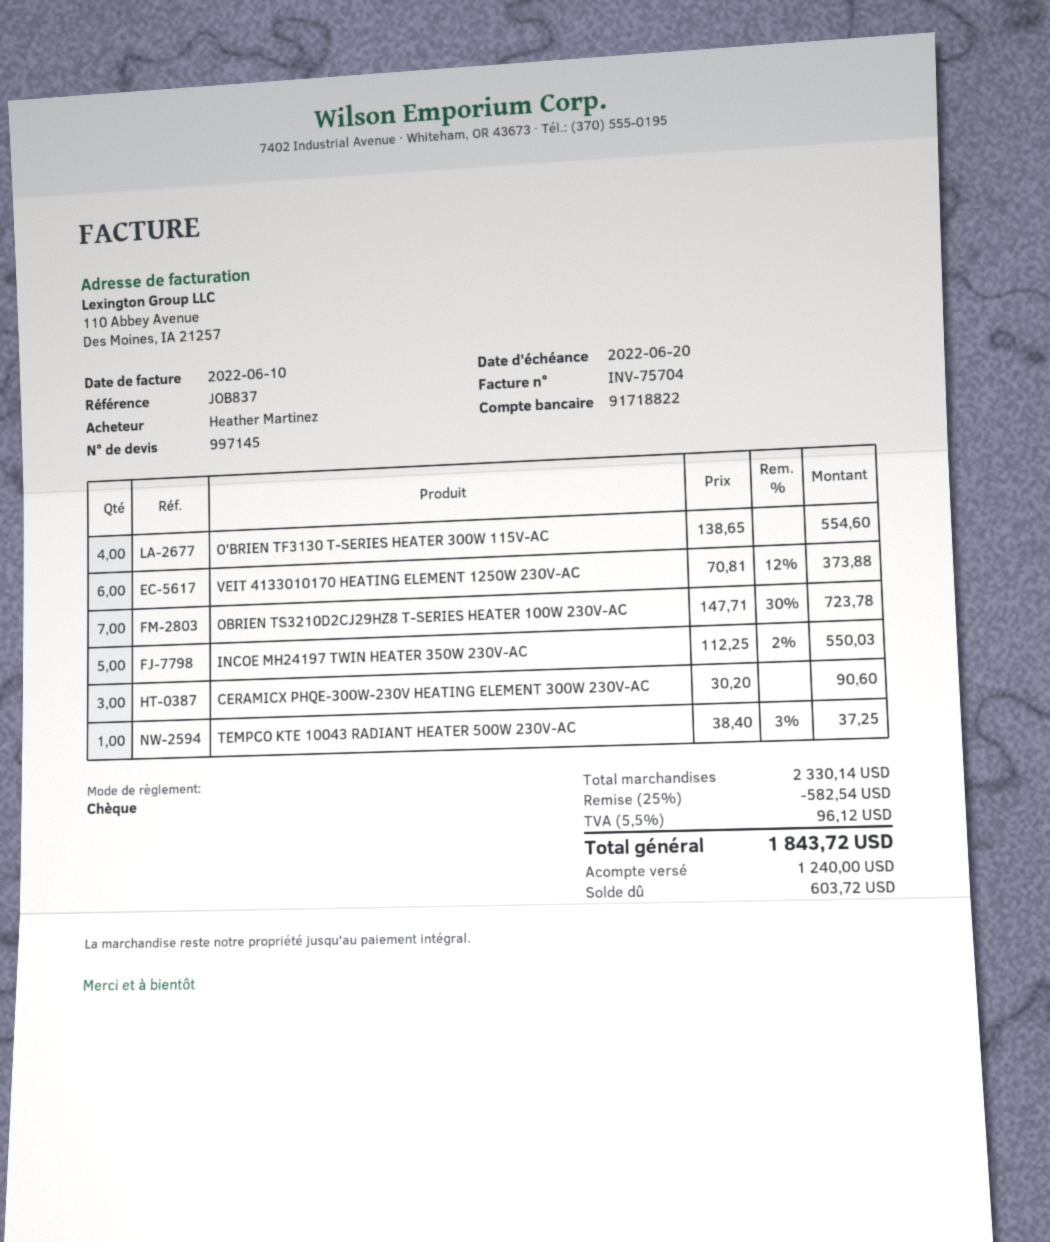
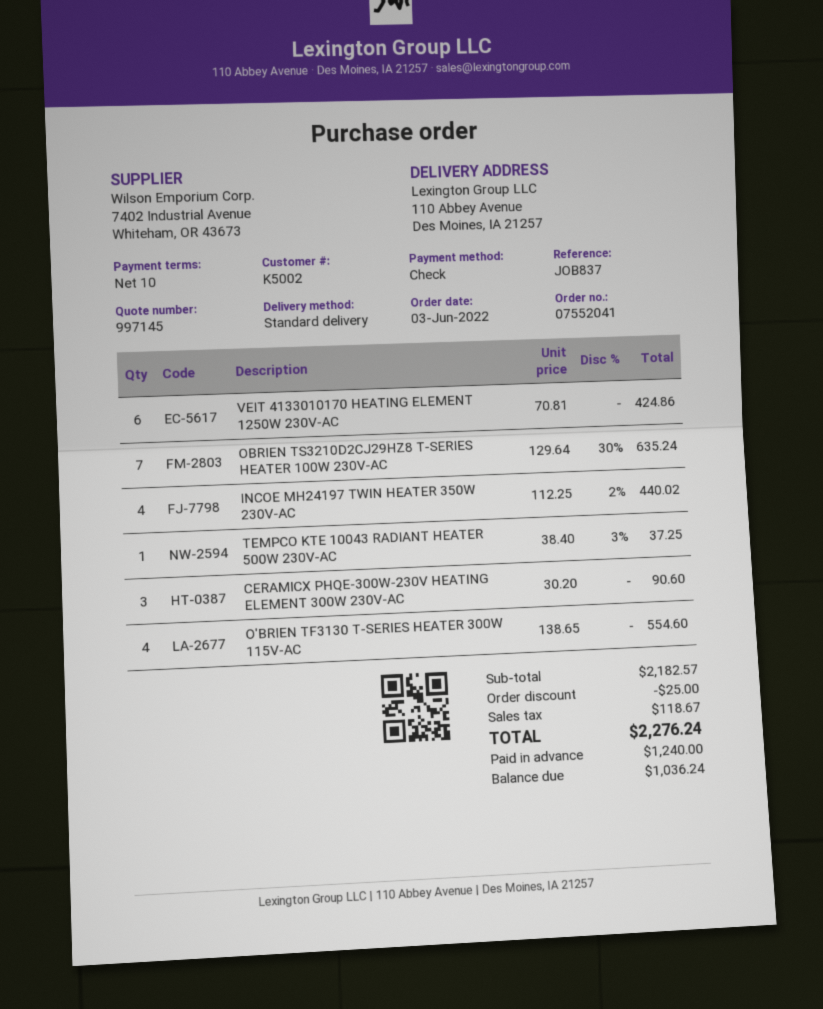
VEIT 4133010170 HEATING ELEMENT 1250W 230V-AC: 6 x 70.81 - 12% = 373.88 -> 6 x 70.81 = 424.86
OBRIEN TS3210D2CJ29HZ8 T-SERIES HEATER 100W 230V-AC: 7 x 147.71 - 30% = 723.78 -> 7 x 129.64 - 30% = 635.24
INCOE MH24197 TWIN HEATER 350W 230V-AC: 5 x 112.25 - 2% = 550.03 -> 4 x 112.25 - 2% = 440.02
subtotal: 2330.14 -> 2182.57
discount: 582.54 -> 25.00
tax: 96.12 -> 118.67
total: 1843.72 -> 2276.24
balance: 603.72 -> 1036.24

